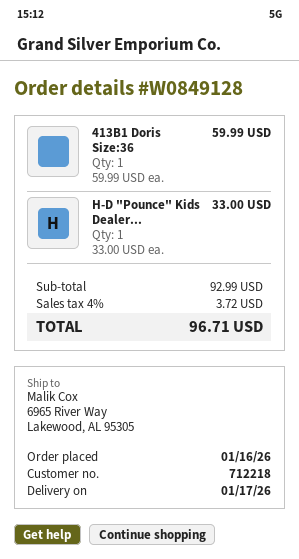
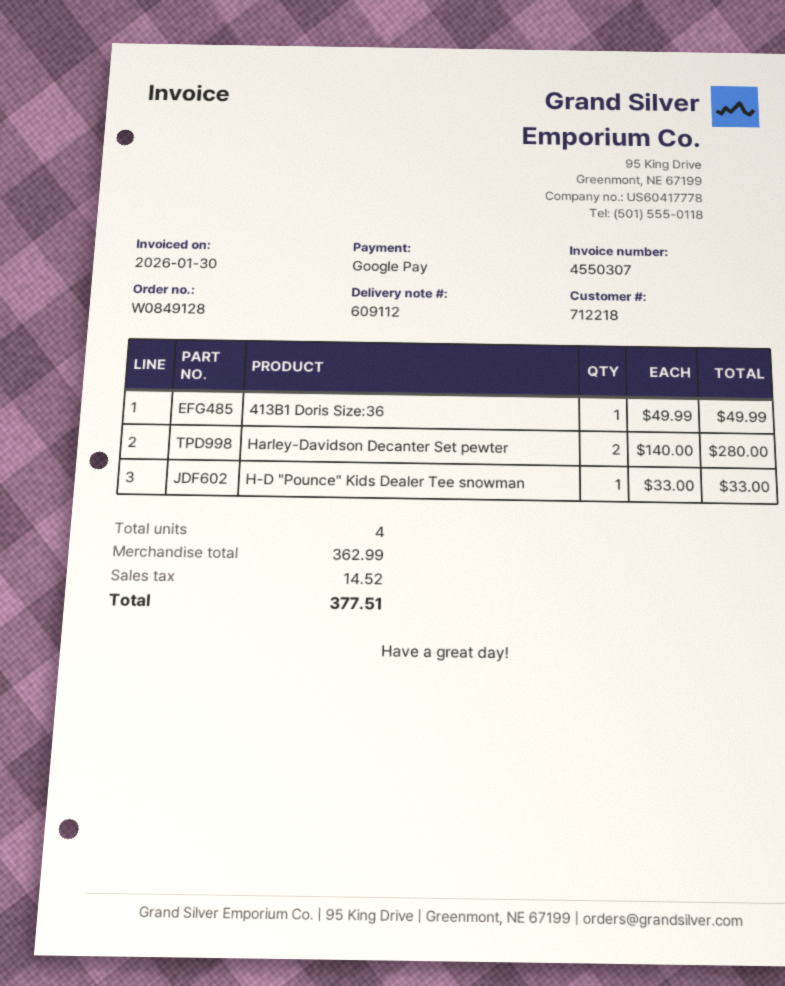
413B1 Doris Size:36: 1 x 59.99 = 59.99 -> 1 x 49.99 = 49.99
Harley-Davidson Decanter Set pewter: none -> 2 x 140.00 = 280.00
subtotal: 92.99 -> 362.99
tax: 3.72 -> 14.52
total: 96.71 -> 377.51

